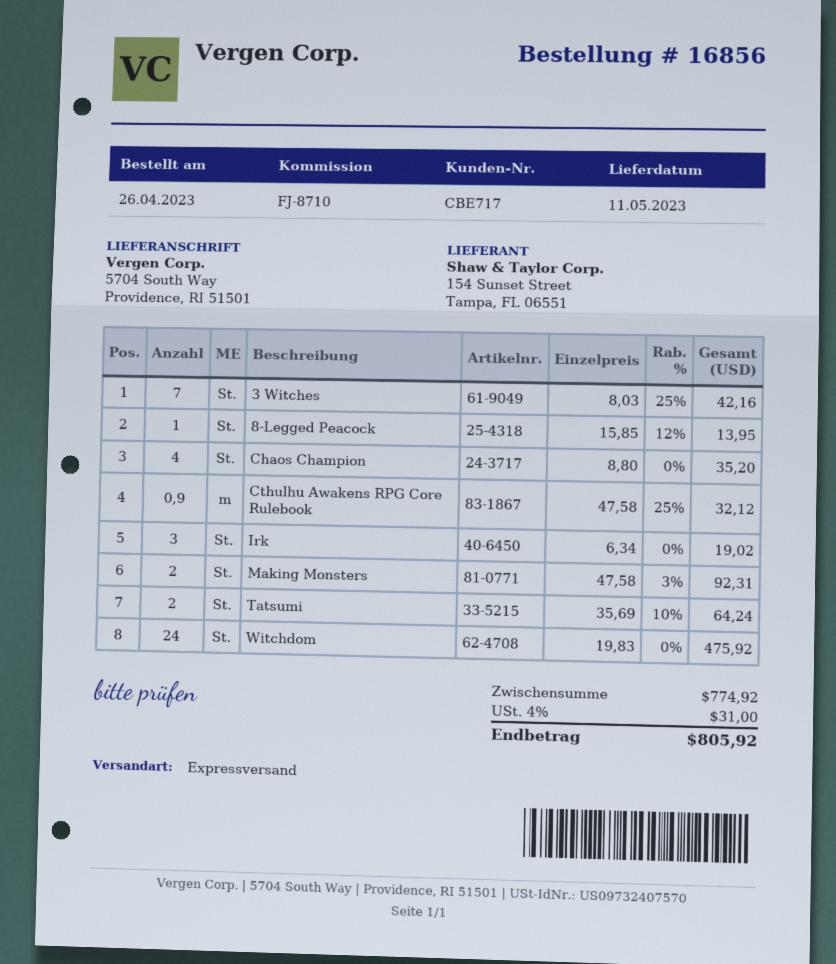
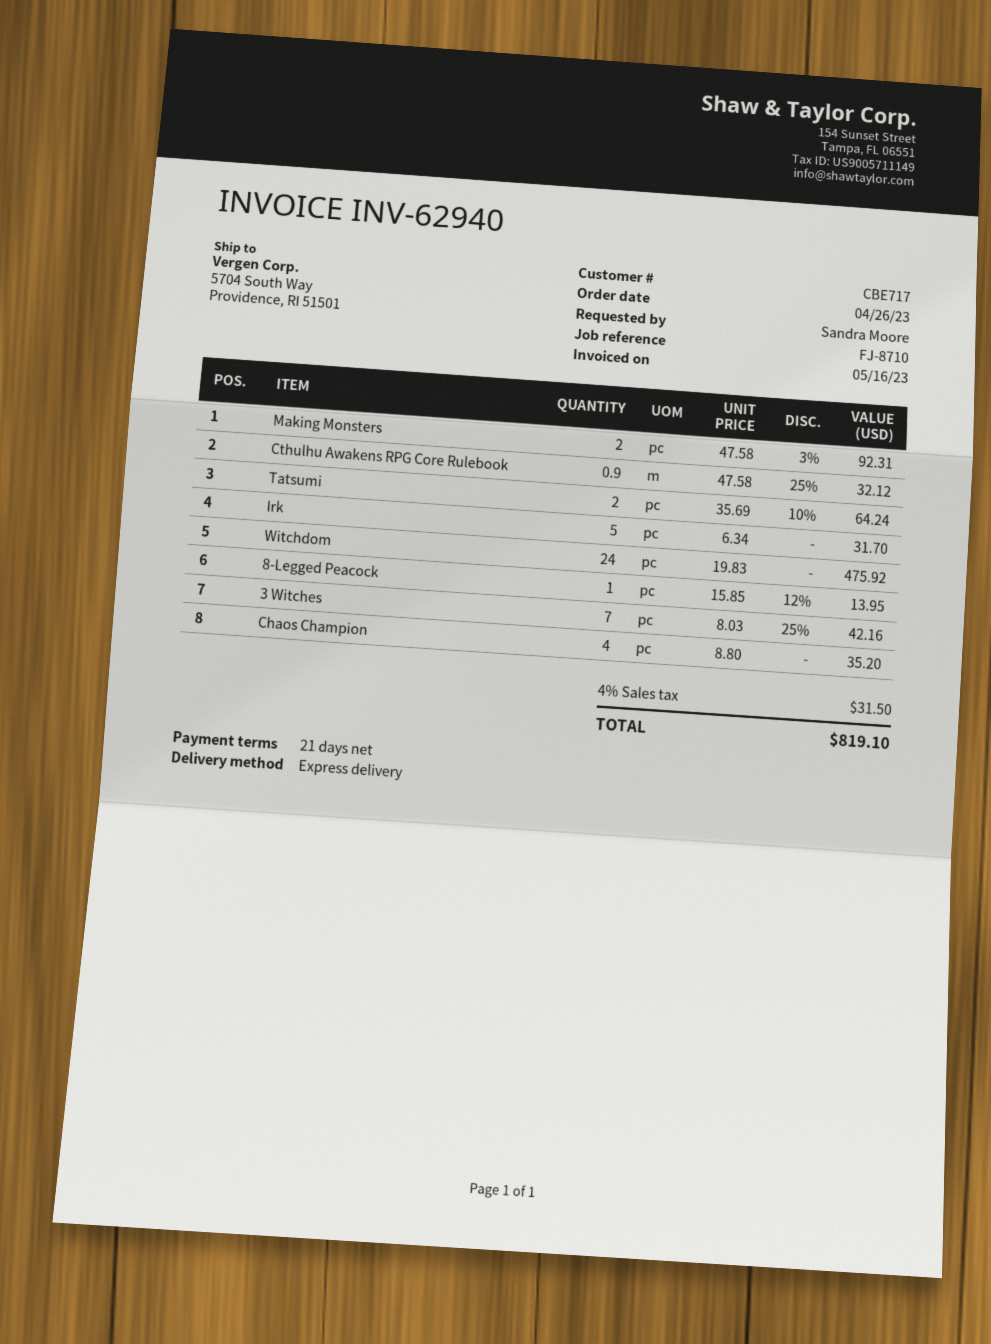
Irk: 3 x 6.34 = 19.02 -> 5 x 6.34 = 31.70
tax: 4% = 31.00 -> 4% = 31.50
total: 805.92 -> 819.10

